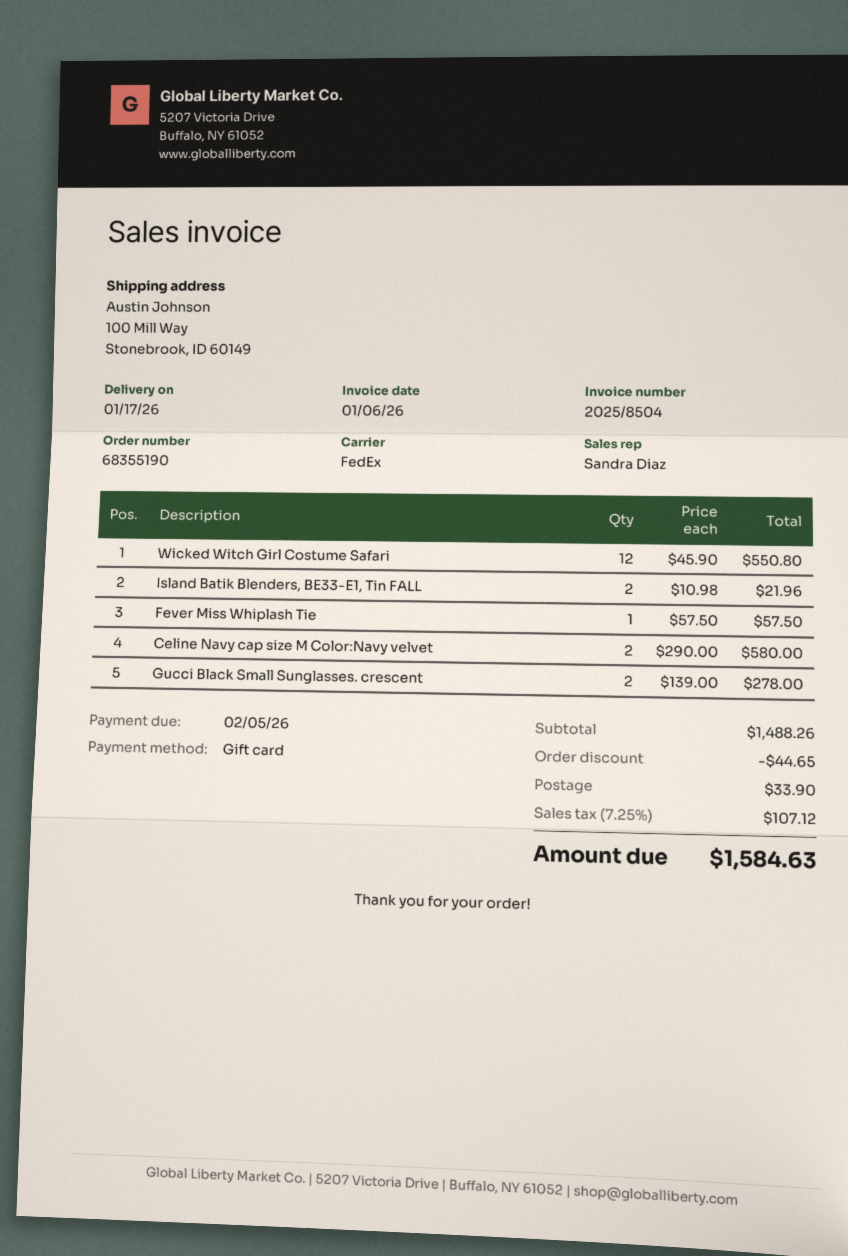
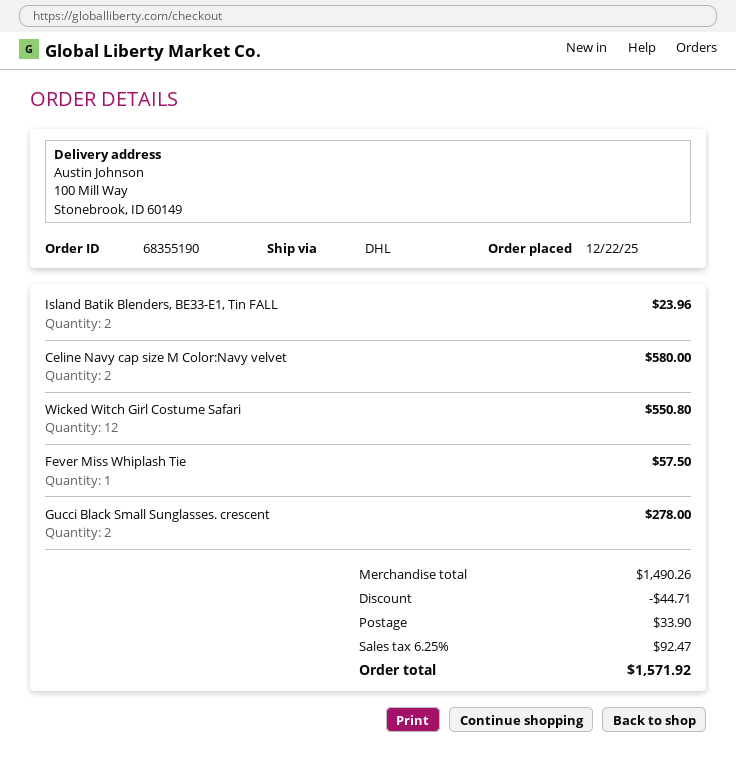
shipping method: FedEx -> DHL
Island Batik Blenders, BE33-E1, Tin FALL: 2 for 21.96 -> 2 for 23.96
subtotal: 1488.26 -> 1490.26
discount: 44.65 -> 44.71
tax: 7.25% = 107.12 -> 6.25% = 92.47
total: 1584.63 -> 1571.92

